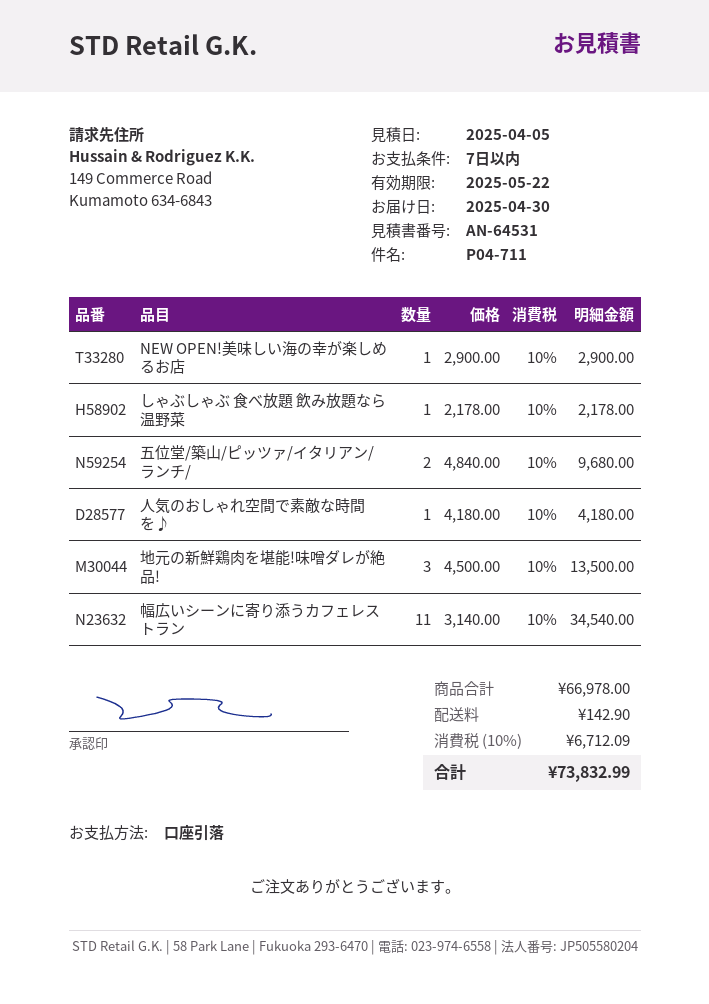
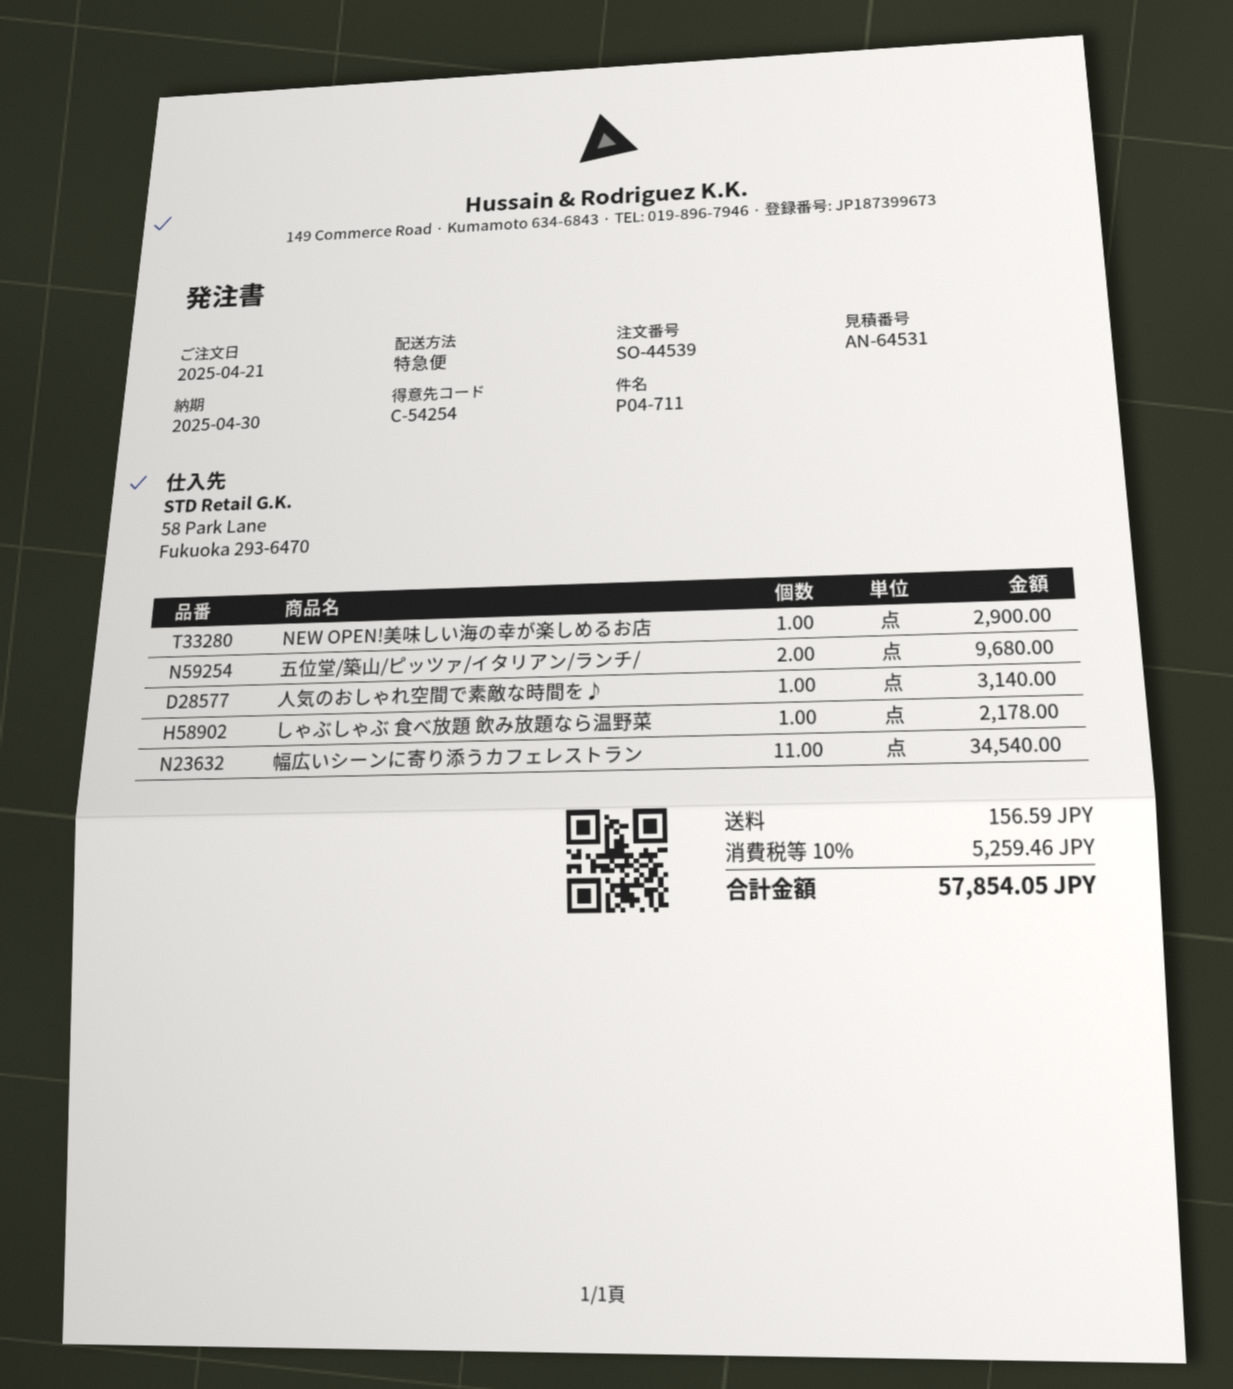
人気のおしゃれ空間で素敵な時間を♪: 1 for 4180.00 -> 1 for 3140.00
地元の新鮮鶏肉を堪能!味噌ダレが絶品!: 3 for 13500.00 -> none
shipping: 142.90 -> 156.59
tax: 10% = 6712.09 -> 10% = 5259.46
total: 73832.99 -> 57854.05

